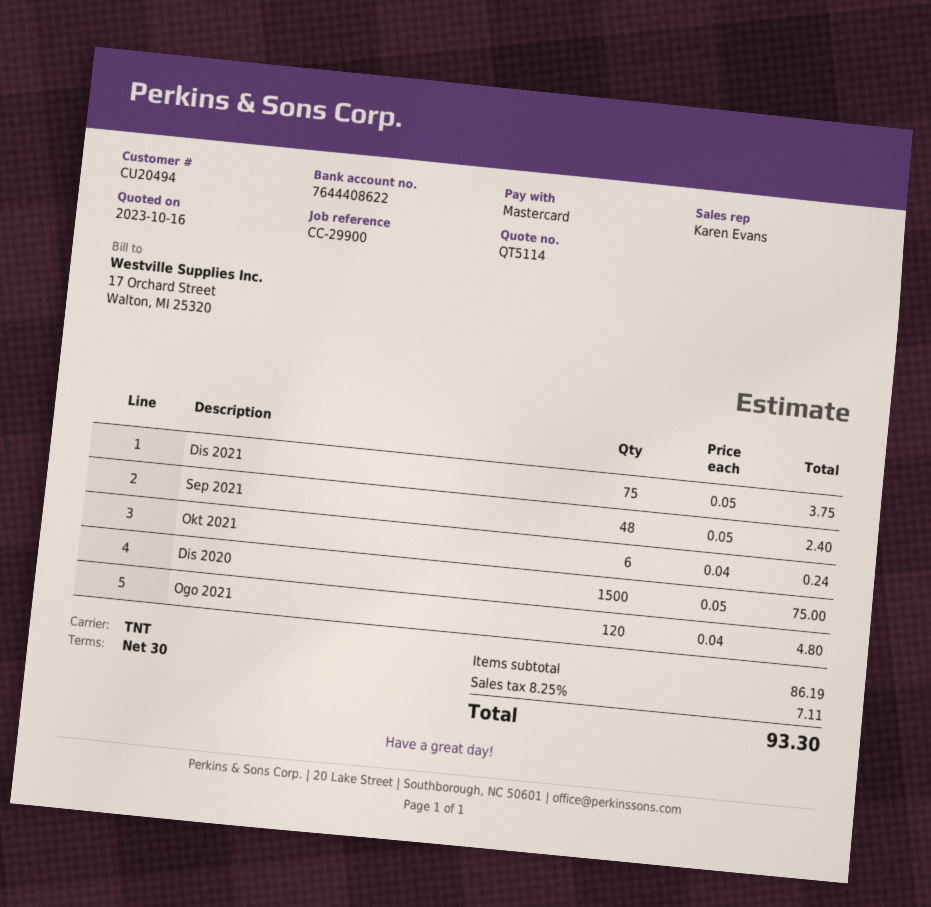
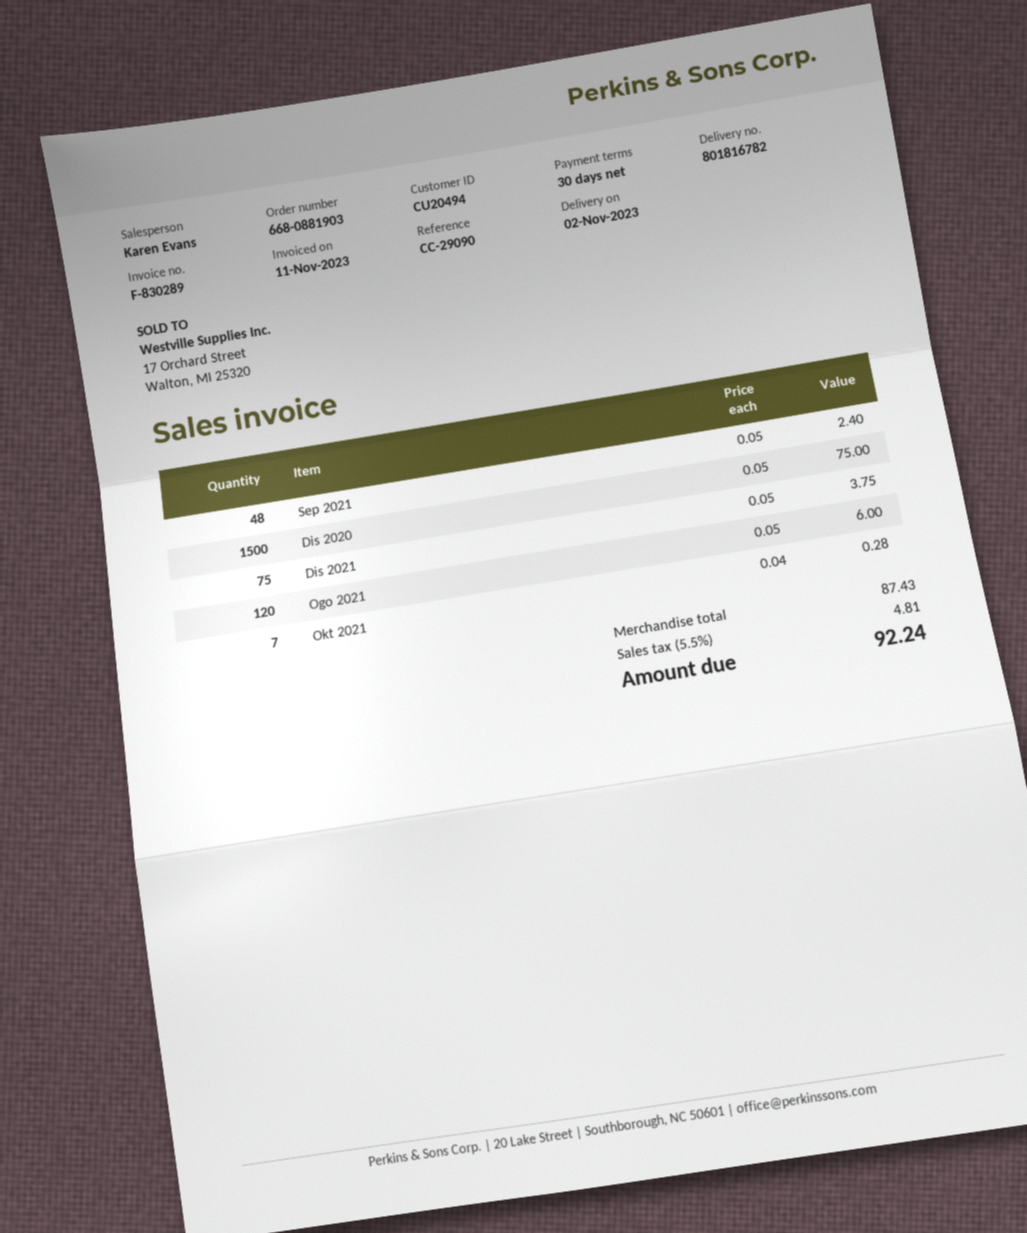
reference: CC-29900 -> CC-29090
Okt 2021: 6 x 0.04 = 0.24 -> 7 x 0.04 = 0.28
Ogo 2021: 120 x 0.04 = 4.80 -> 120 x 0.05 = 6.00
subtotal: 86.19 -> 87.43
tax: 8.25% = 7.11 -> 5.5% = 4.81
total: 93.30 -> 92.24

